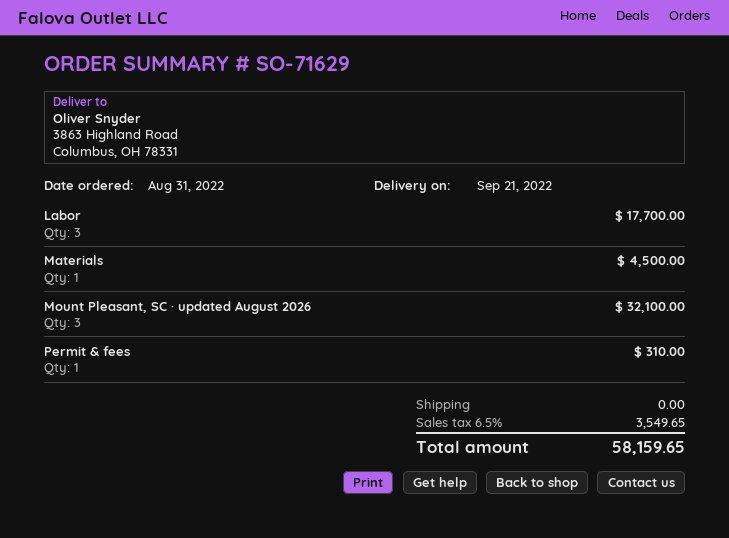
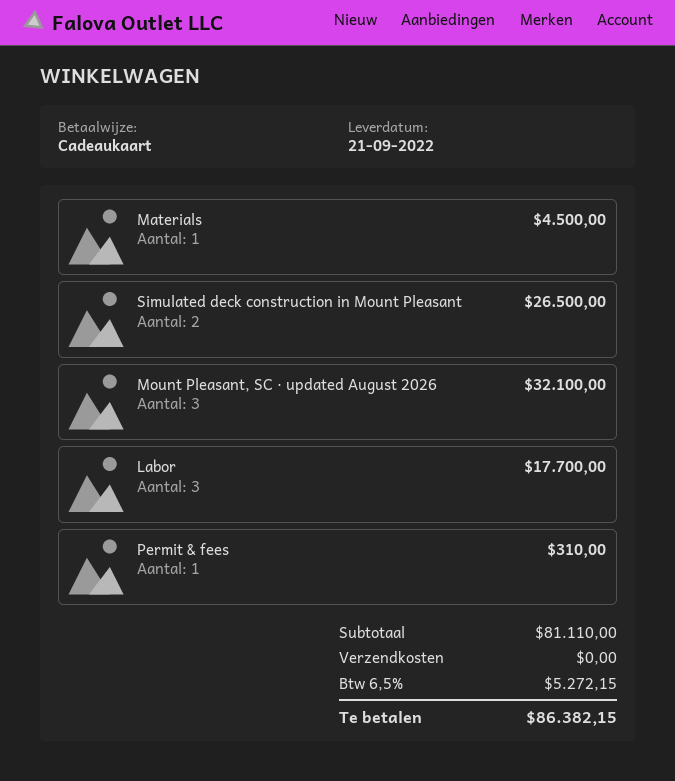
Simulated deck construction in Mount Pleasant: none -> 2 for 26500.00
tax: 6.5% = 3549.65 -> 6.5% = 5272.15
total: 58159.65 -> 86382.15

